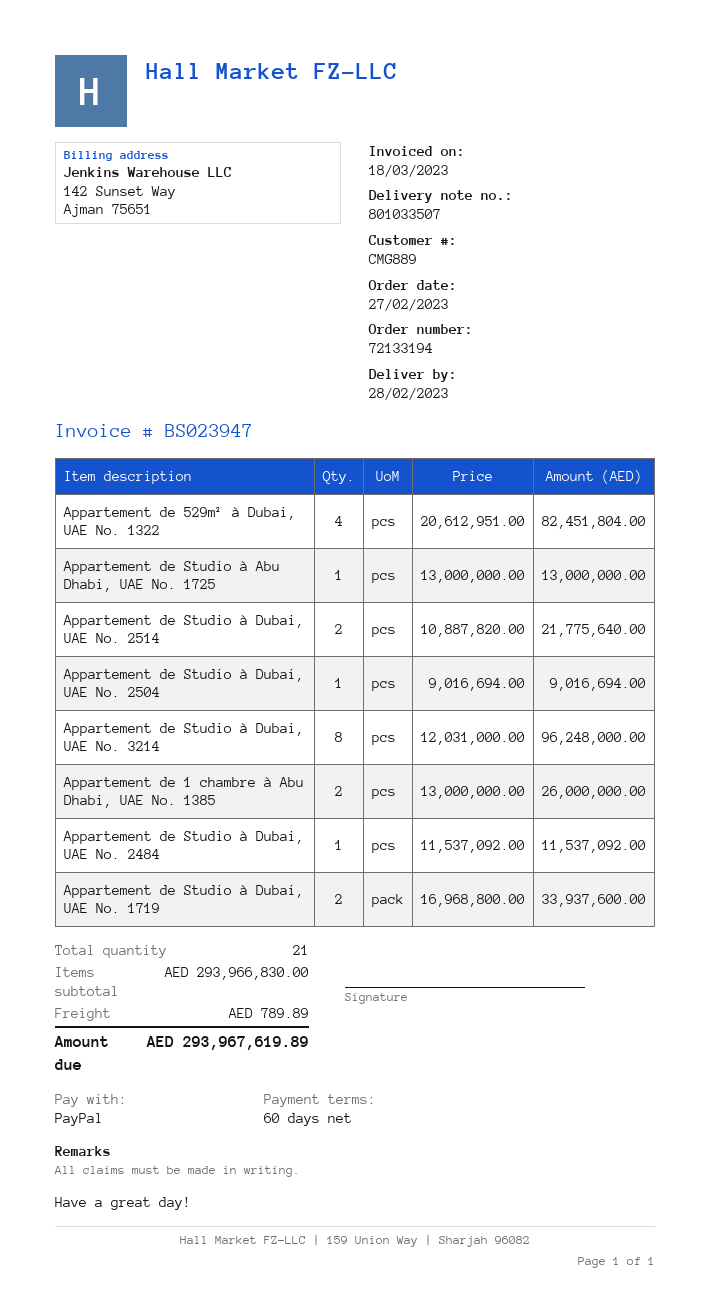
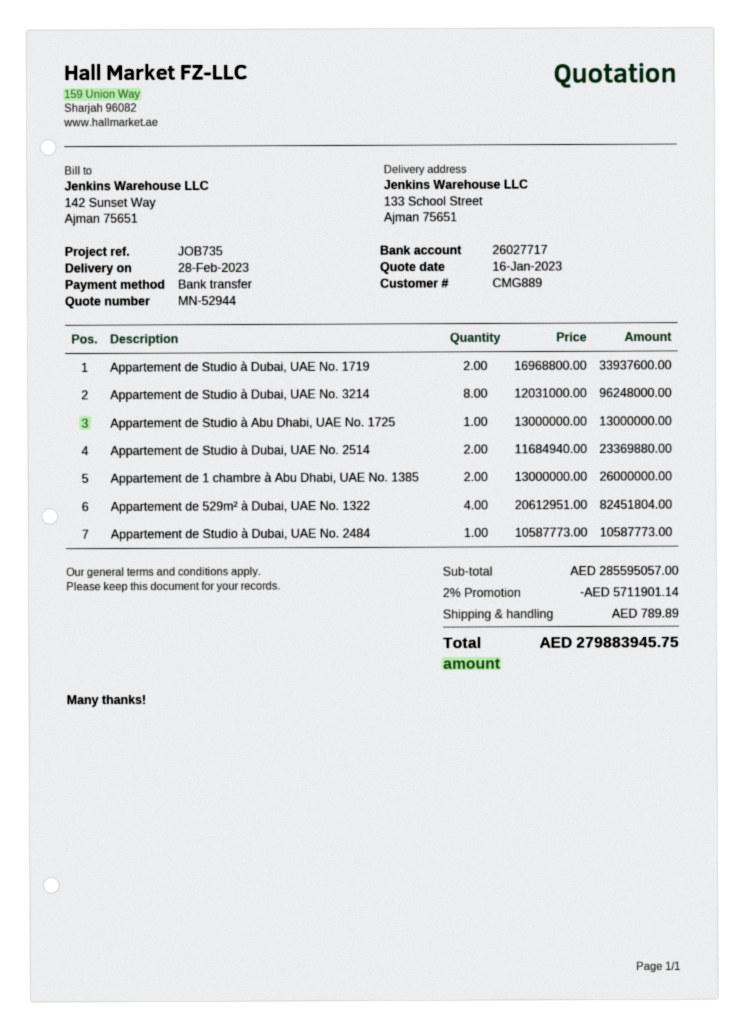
payment method: PayPal -> bank transfer
Appartement de Studio à Dubai, UAE No. 2514: 2 x 10887820.00 = 21775640.00 -> 2 x 11684940.00 = 23369880.00
Appartement de Studio à Dubai, UAE No. 2504: 1 x 9016694.00 = 9016694.00 -> none
Appartement de Studio à Dubai, UAE No. 2484: 1 x 11537092.00 = 11537092.00 -> 1 x 10587773.00 = 10587773.00
subtotal: 293966830.00 -> 285595057.00
discount: none -> 2% = 5711901.14
total: 293967619.89 -> 279883945.75

